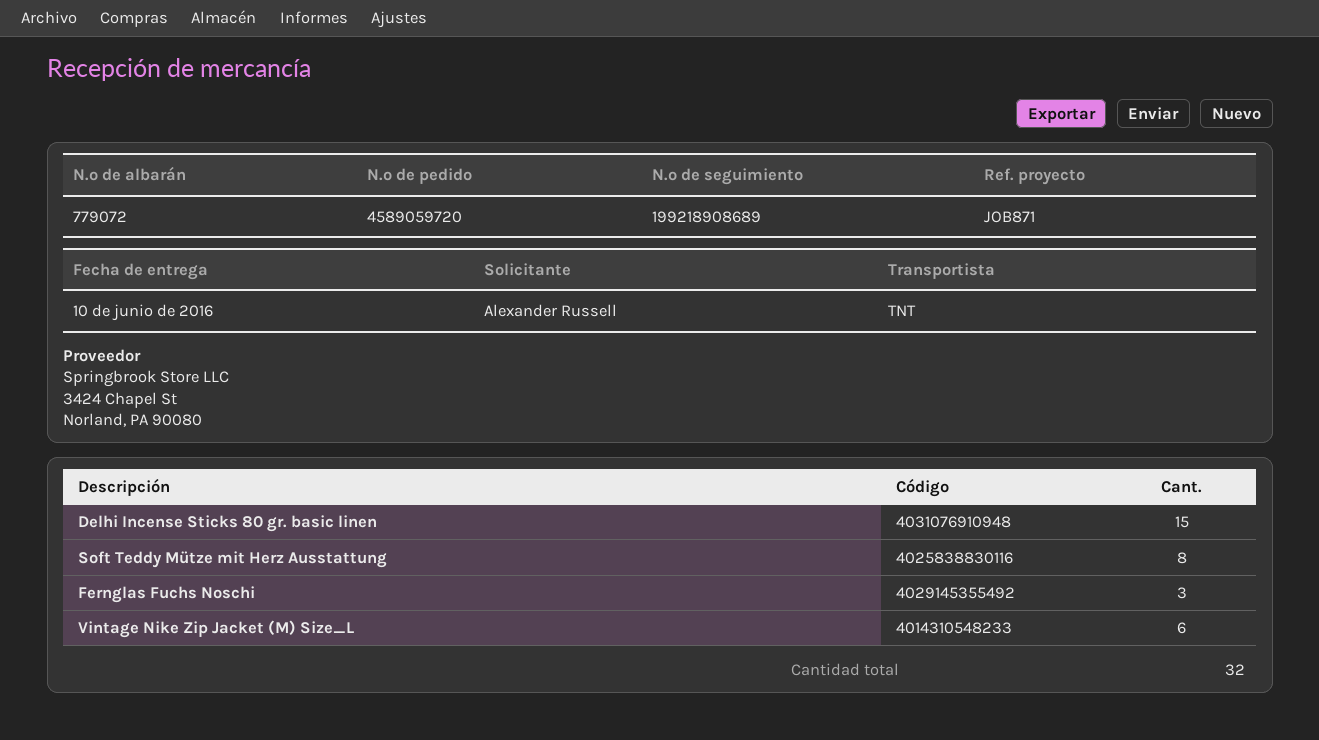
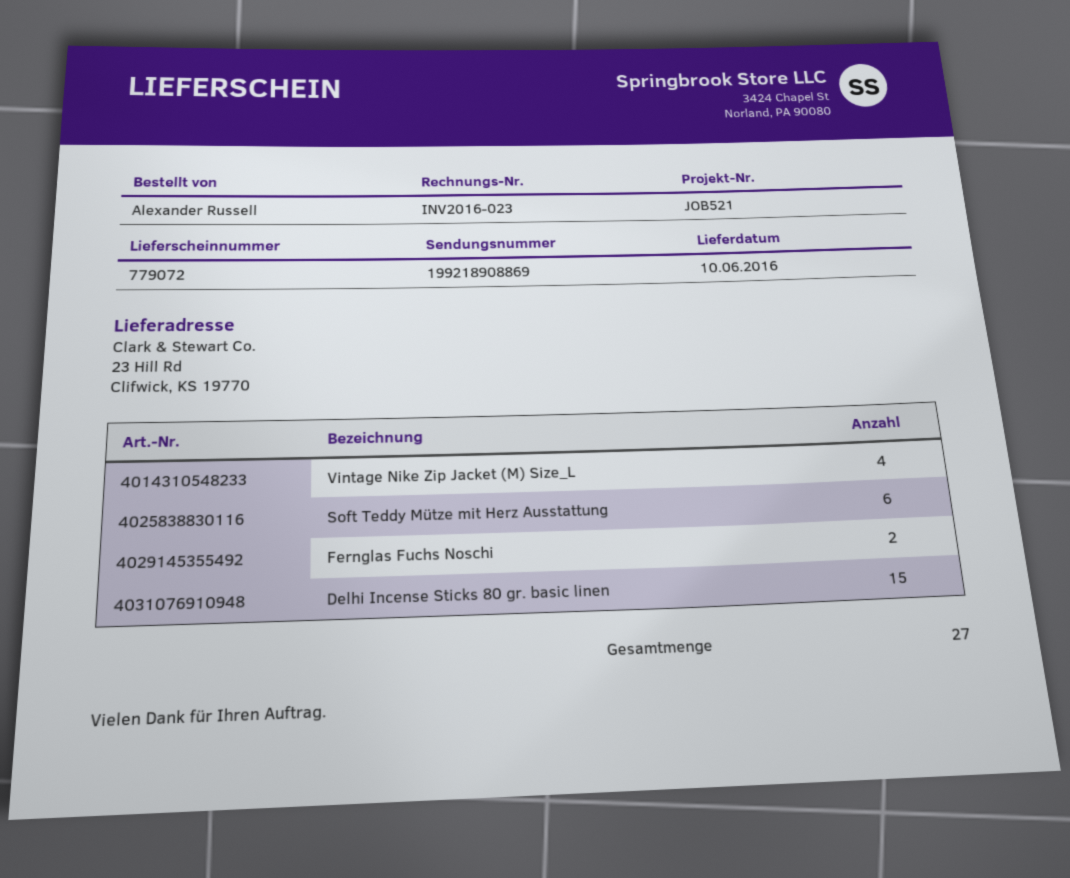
reference: JOB871 -> JOB521
tracking number: 199218908689 -> 199218908869
Soft Teddy Mütze mit Herz Ausstattung: 8 -> 6
Fernglas Fuchs Noschi: 3 -> 2
Vintage Nike Zip Jacket (M) Size_L: 6 -> 4
total quantity: 32 -> 27

